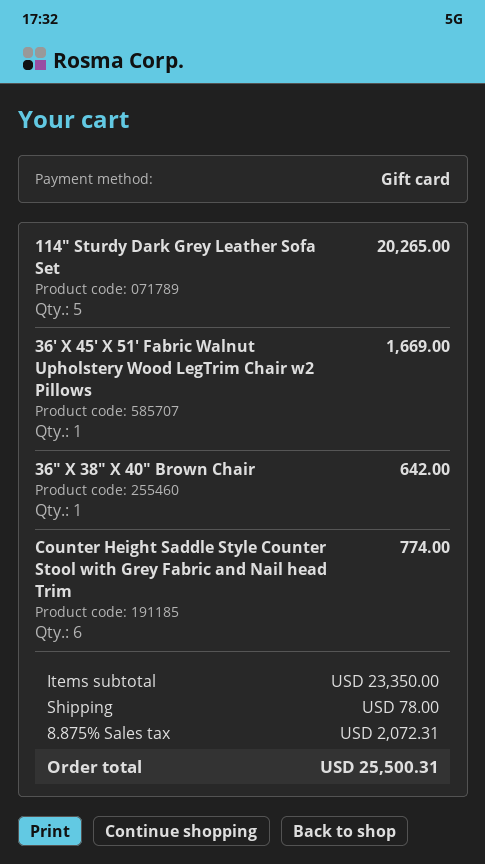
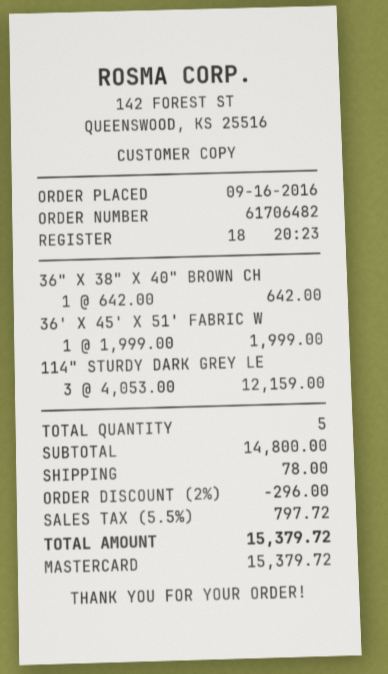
payment method: gift card -> Mastercard
114" Sturdy Dark Grey Leather Sofa Set: 5 for 20265.00 -> 3 for 12159.00
36' X 45' X 51' Fabric Walnut Upholstery Wood LegTrim Chair w2 Pillows: 1 for 1669.00 -> 1 for 1999.00
Counter Height Saddle Style Counter Stool with Grey Fabric and Nail head Trim: 6 for 774.00 -> none
subtotal: 23350.00 -> 14800.00
discount: none -> 2% = 296.00
tax: 8.875% = 2072.31 -> 5.5% = 797.72
total: 25500.31 -> 15379.72

